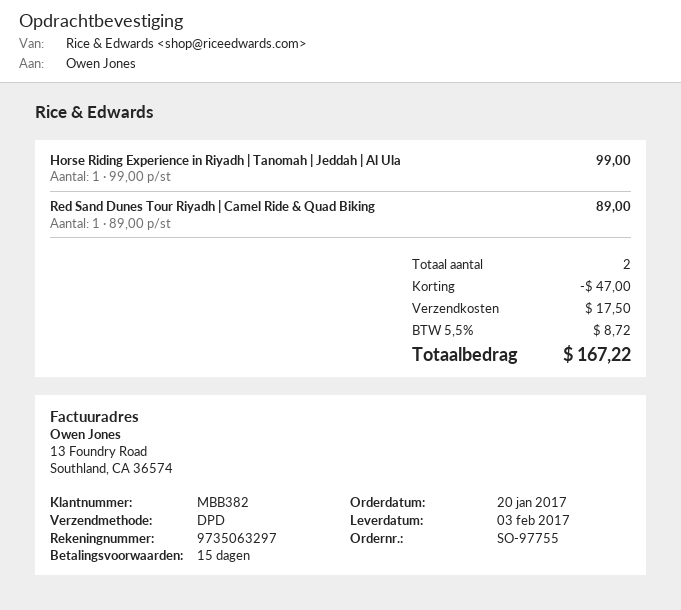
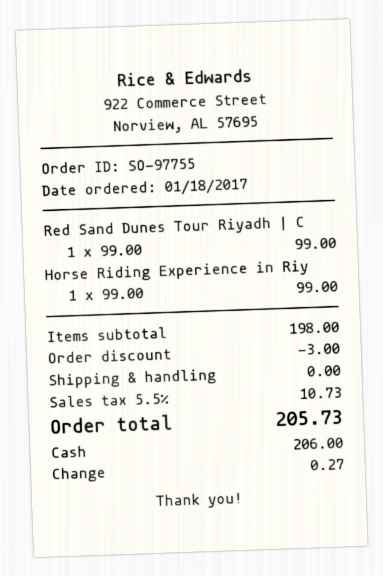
order date: 2017-01-20 -> 2017-01-18
Red Sand Dunes Tour Riyadh | Camel Ride & Quad Biking: 1 x 89.00 = 89.00 -> 1 x 99.00 = 99.00
discount: 47.00 -> 3.00
shipping: 17.50 -> 0.00
tax: 5.5% = 8.72 -> 5.5% = 10.73
total: 167.22 -> 205.73

